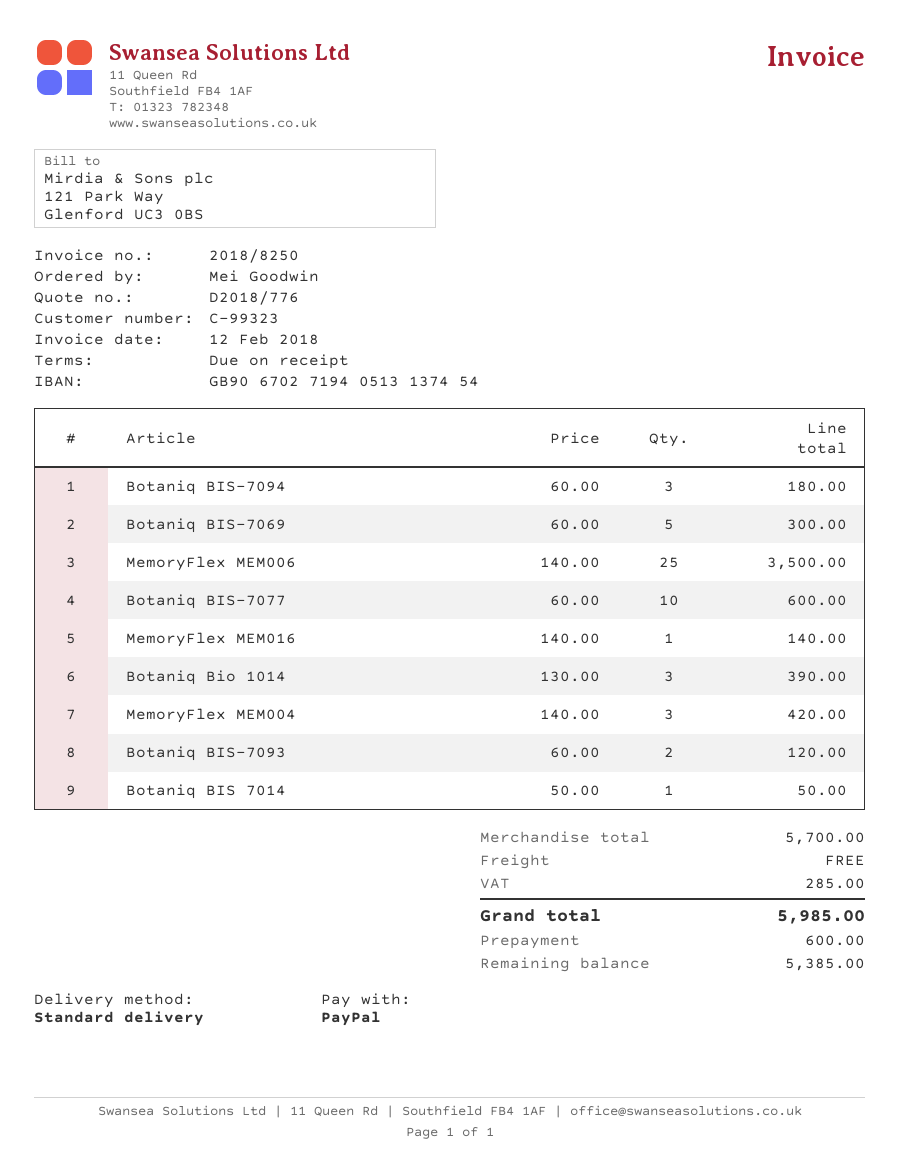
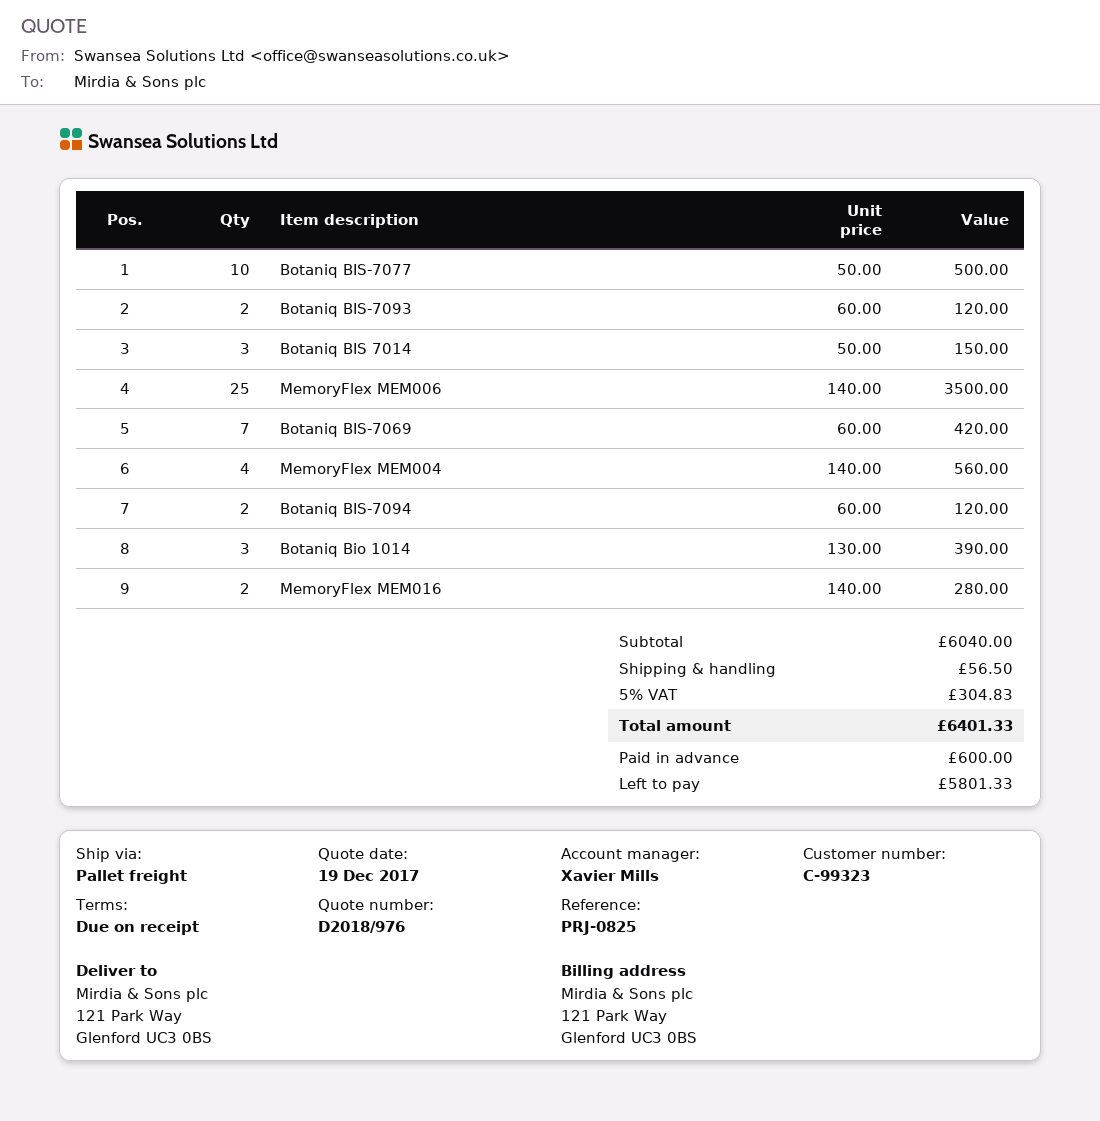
quote number: D2018/776 -> D2018/976
shipping method: standard -> pallet freight
Botaniq BIS-7094: 3 x 60.00 = 180.00 -> 2 x 60.00 = 120.00
Botaniq BIS-7069: 5 x 60.00 = 300.00 -> 7 x 60.00 = 420.00
Botaniq BIS-7077: 10 x 60.00 = 600.00 -> 10 x 50.00 = 500.00
MemoryFlex MEM016: 1 x 140.00 = 140.00 -> 2 x 140.00 = 280.00
MemoryFlex MEM004: 3 x 140.00 = 420.00 -> 4 x 140.00 = 560.00
Botaniq BIS 7014: 1 x 50.00 = 50.00 -> 3 x 50.00 = 150.00
subtotal: 5700.00 -> 6040.00
shipping: 0.00 -> 56.50
tax: 285.00 -> 304.83
total: 5985.00 -> 6401.33
balance: 5385.00 -> 5801.33

